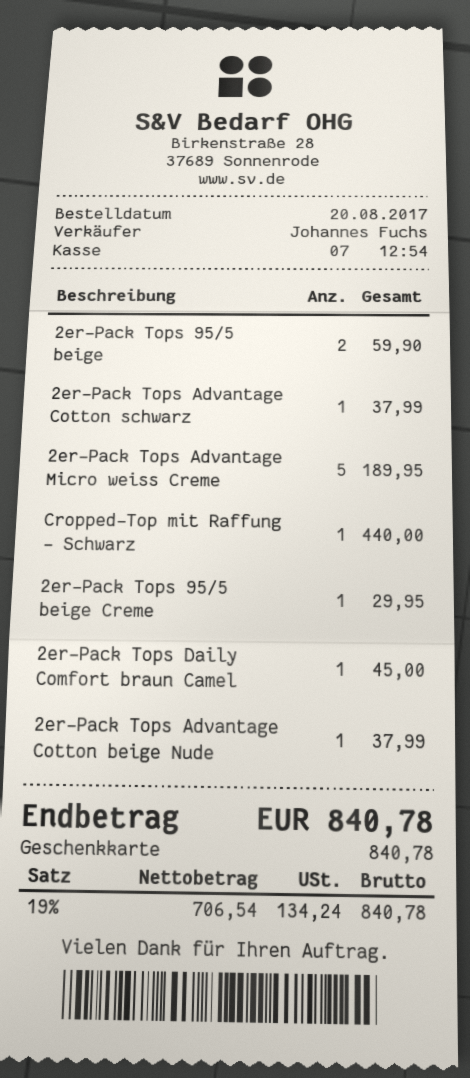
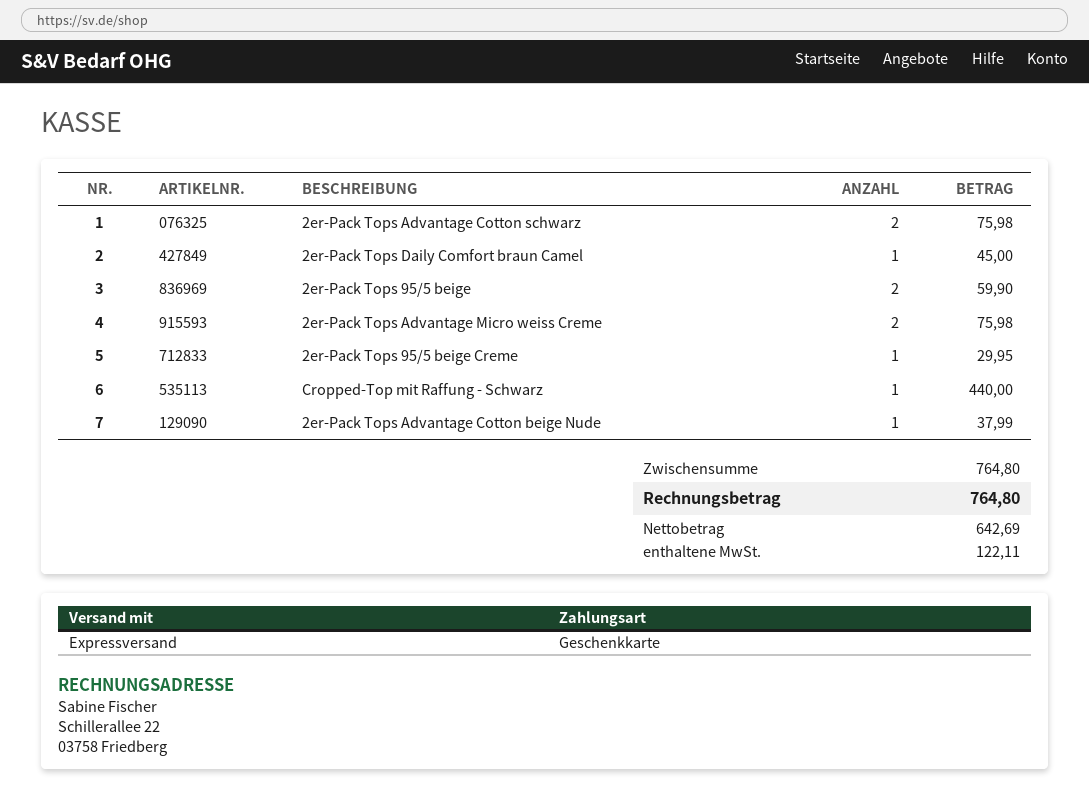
2er-Pack Tops Advantage Cotton schwarz: 1 for 37.99 -> 2 for 75.98
2er-Pack Tops Advantage Micro weiss Creme: 5 for 189.95 -> 2 for 75.98
net: 706.54 -> 642.69
tax: 134.24 -> 122.11
total: 840.78 -> 764.80

